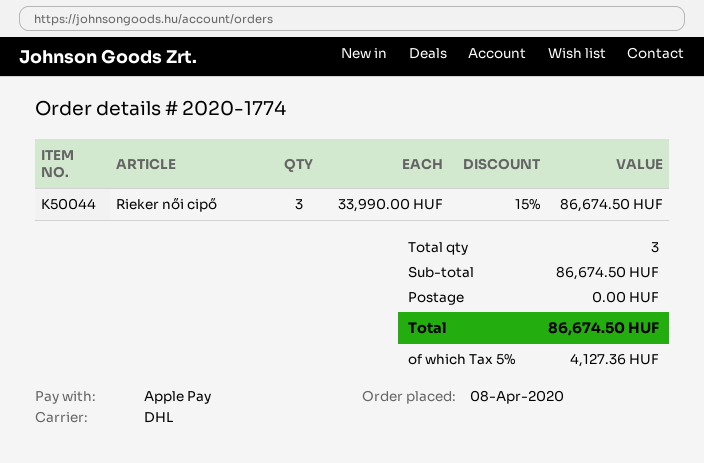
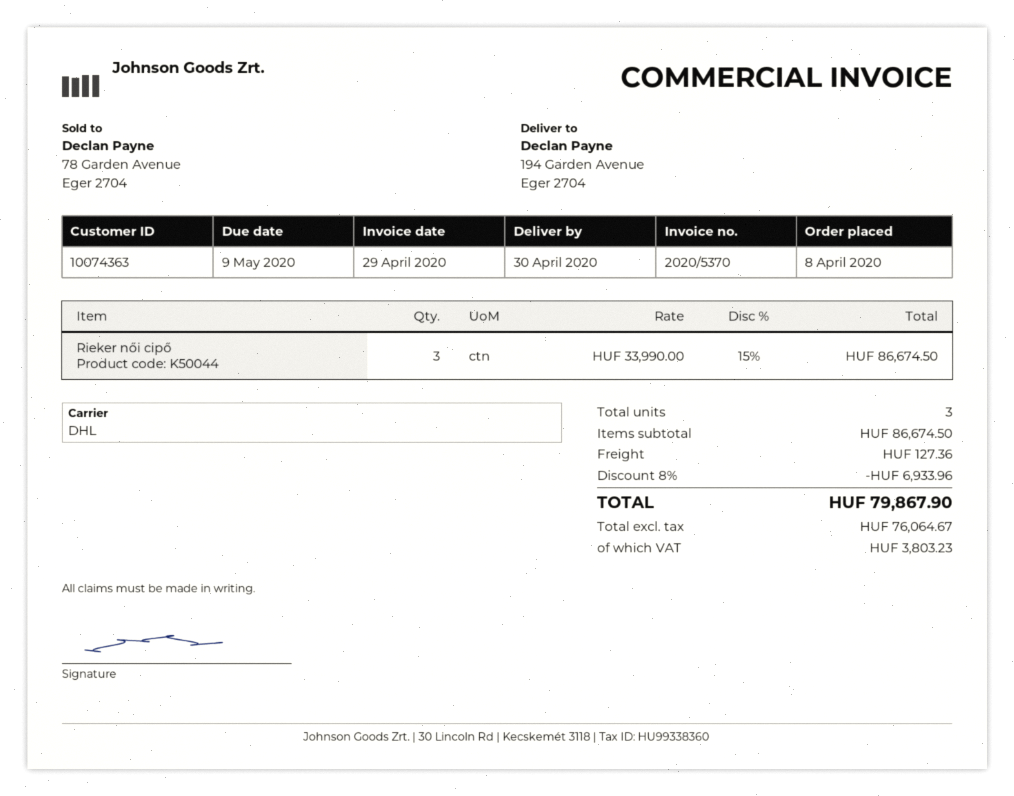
discount: none -> 8% = 6933.96
shipping: 0.00 -> 127.36
tax: 4127.36 -> 3803.23
total: 86674.50 -> 79867.90

